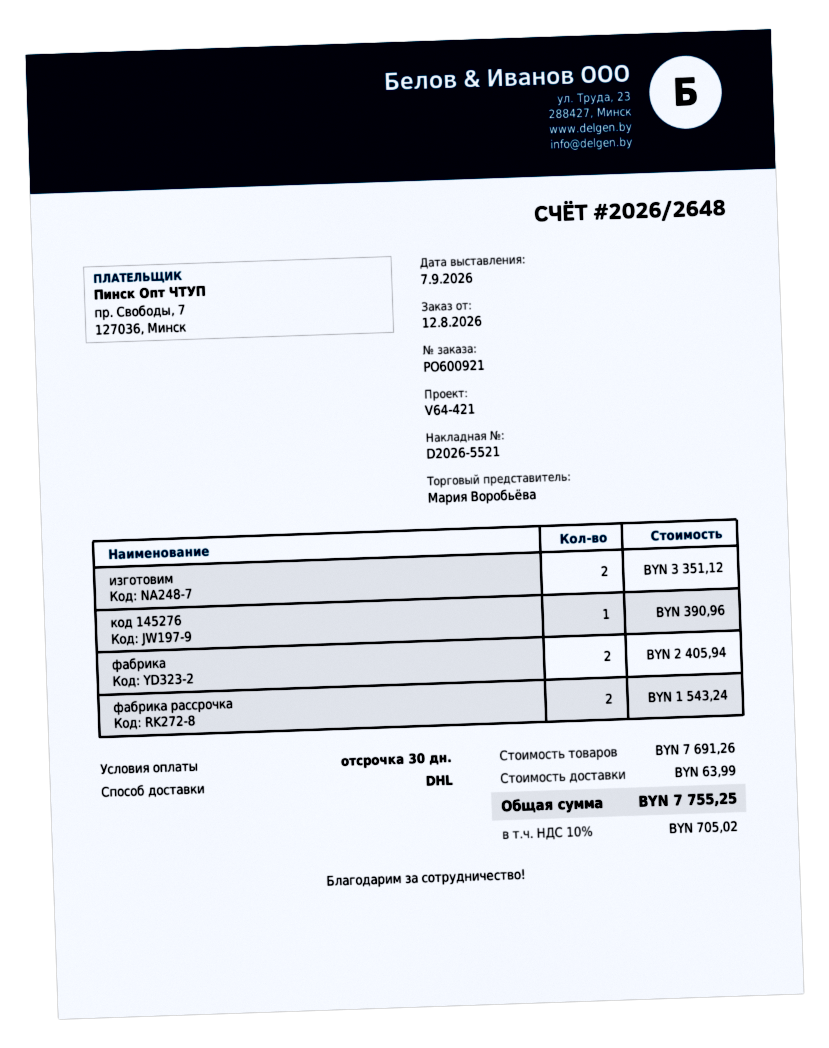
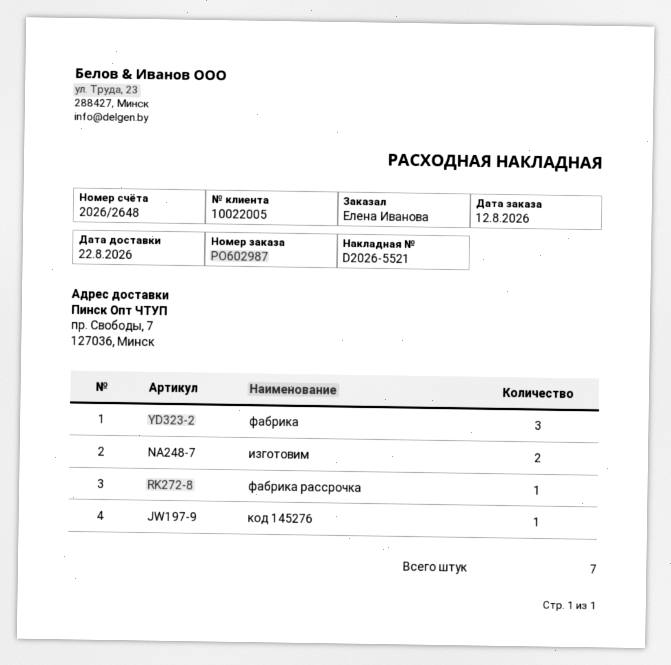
order number: PO600921 -> PO602987
фабрика: 2 -> 3
фабрика рассрочка: 2 -> 1

